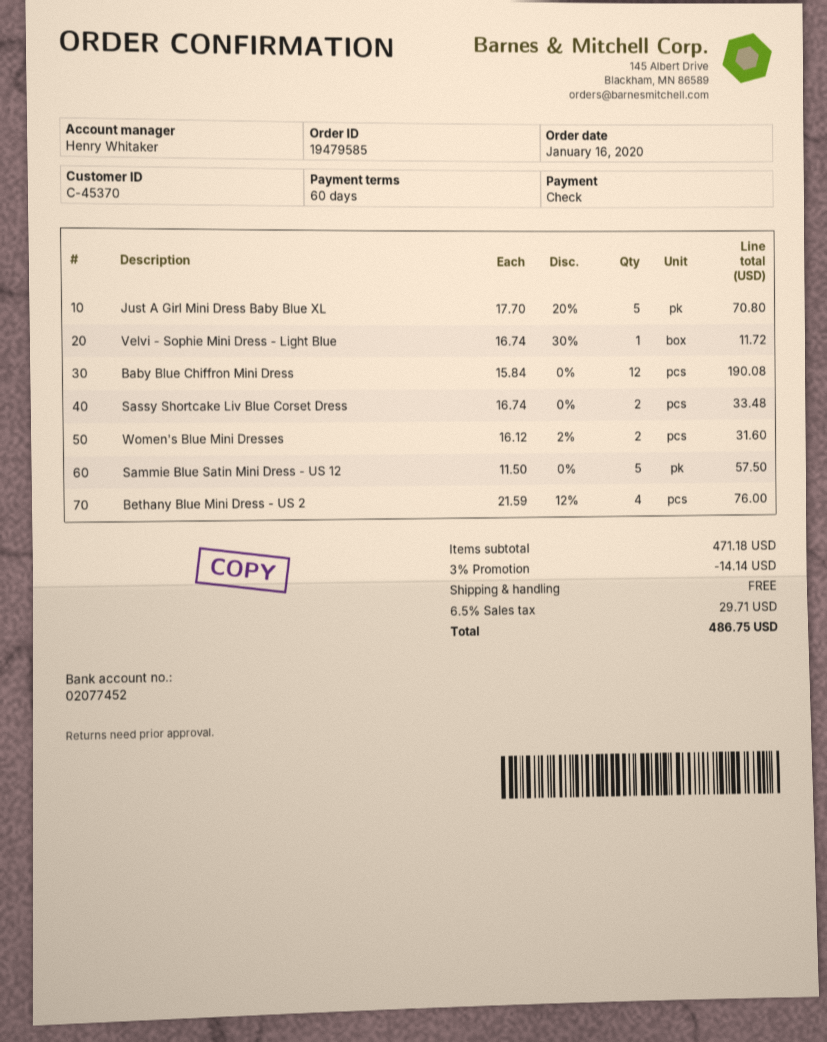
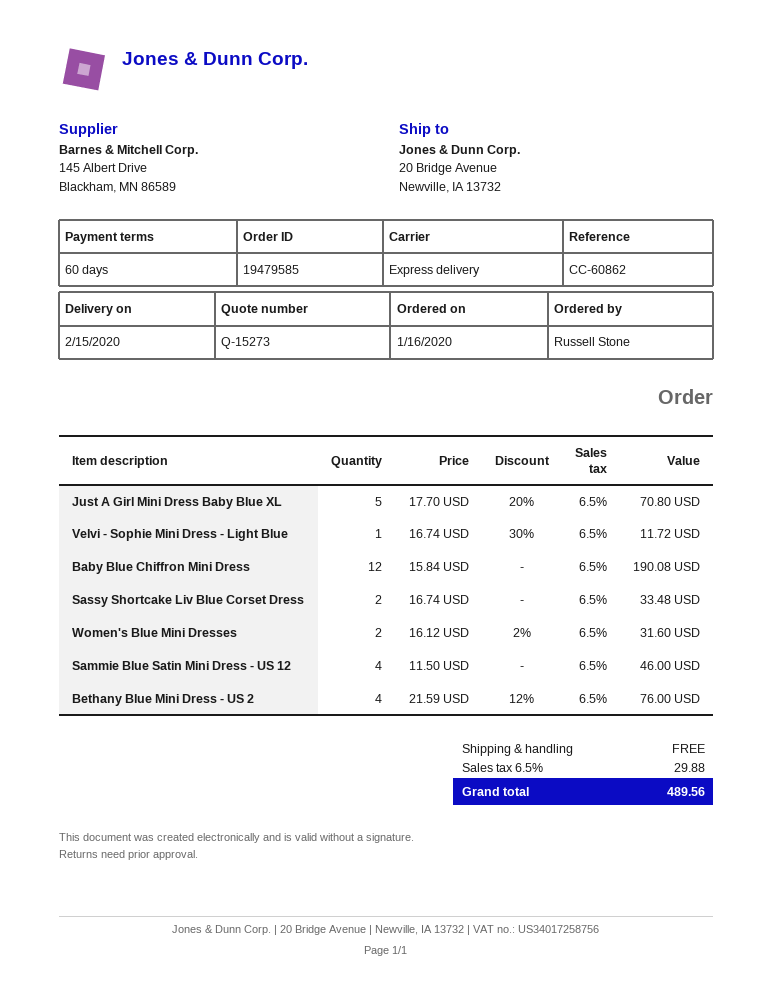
Sammie Blue Satin Mini Dress - US 12: 5 x 11.50 = 57.50 -> 4 x 11.50 = 46.00
discount: 3% = 14.14 -> none
tax: 6.5% = 29.71 -> 6.5% = 29.88
total: 486.75 -> 489.56

